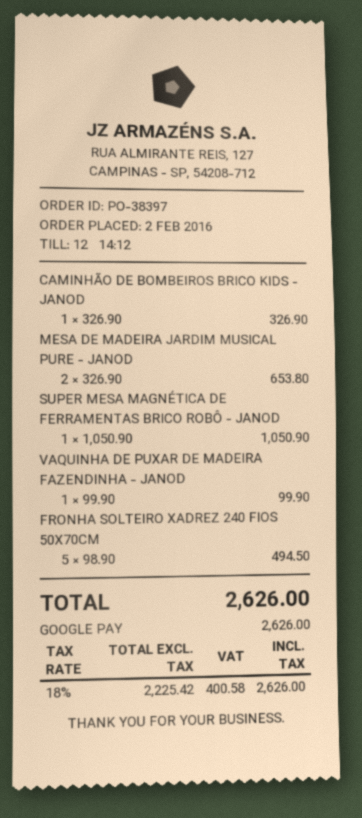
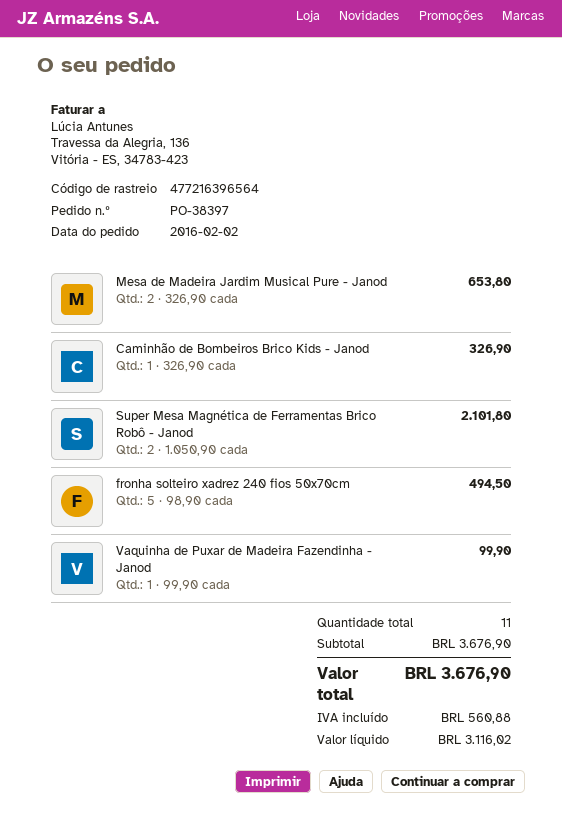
SUPER MESA MAGNÉTICA DE FERRAMENTAS BRICO ROBÔ - JANOD: 1 x 1050.90 = 1050.90 -> 2 x 1050.90 = 2101.80
net: 2225.42 -> 3116.02
tax: 400.58 -> 560.88
total: 2626.00 -> 3676.90

